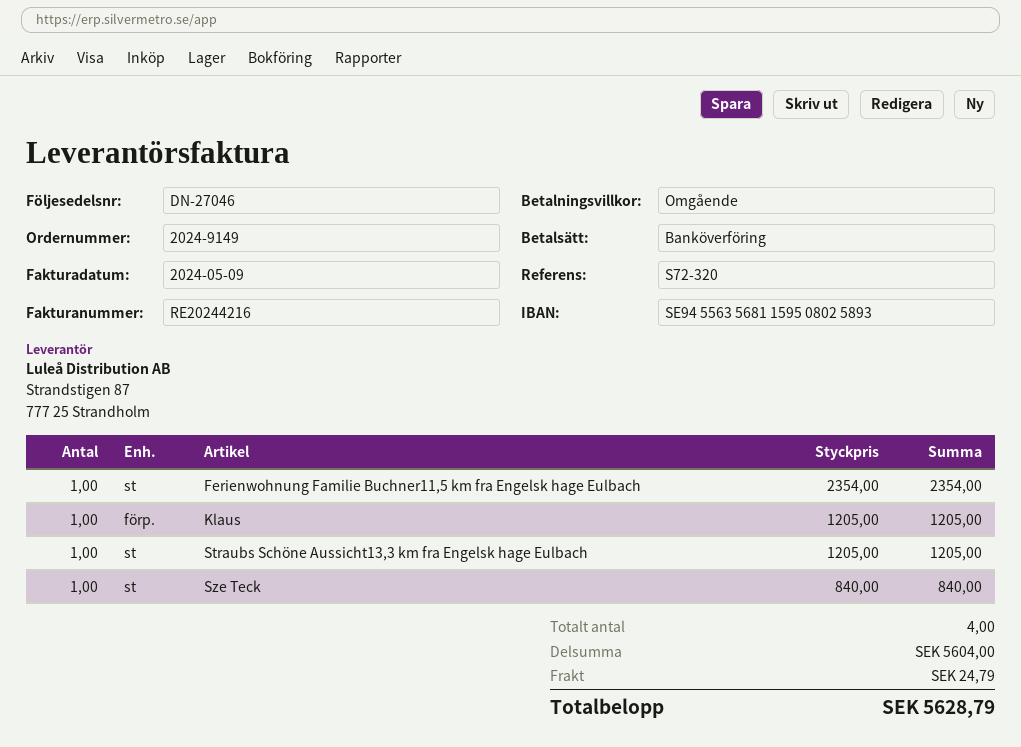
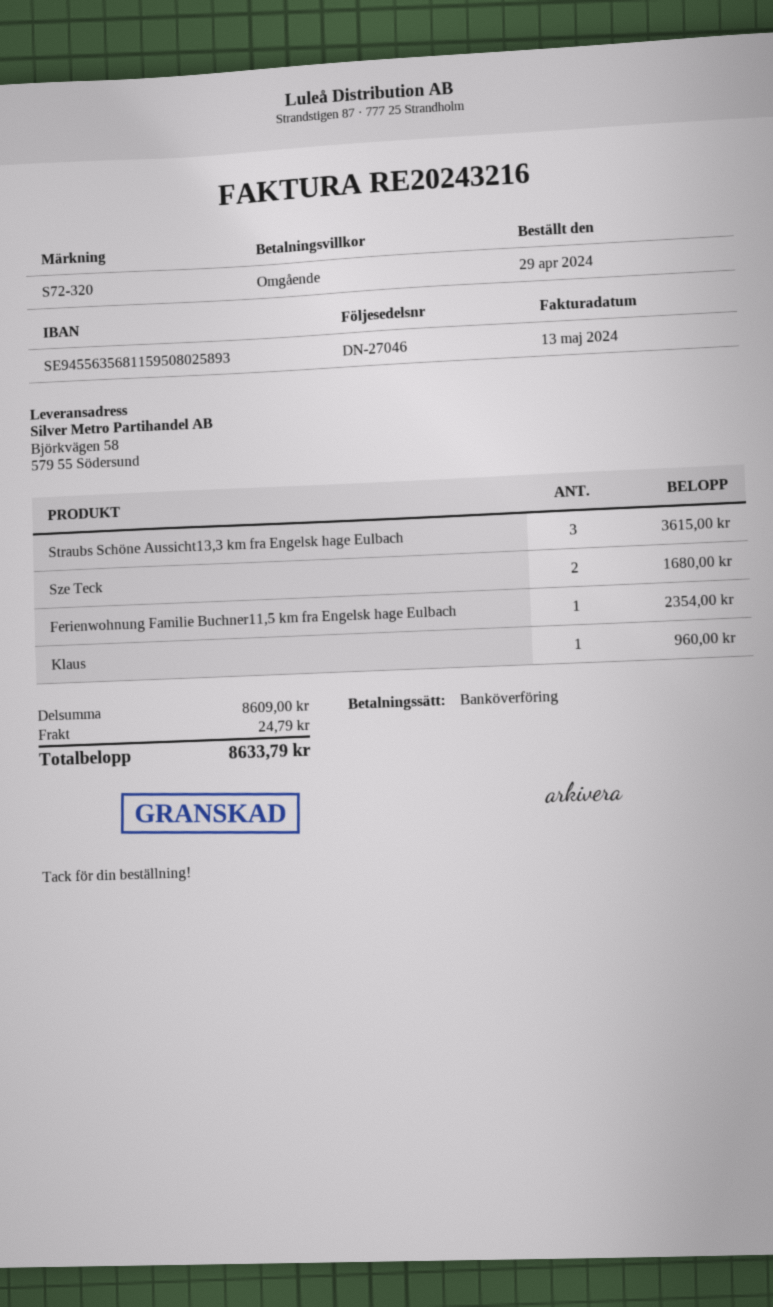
invoice number: RE20244216 -> RE20243216
invoice date: 2024-05-09 -> 2024-05-13
Klaus: 1 for 1205.00 -> 1 for 960.00
Straubs Schöne Aussicht13,3 km fra Engelsk hage Eulbach: 1 for 1205.00 -> 3 for 3615.00
Sze Teck: 1 for 840.00 -> 2 for 1680.00
subtotal: 5604.00 -> 8609.00
total: 5628.79 -> 8633.79

